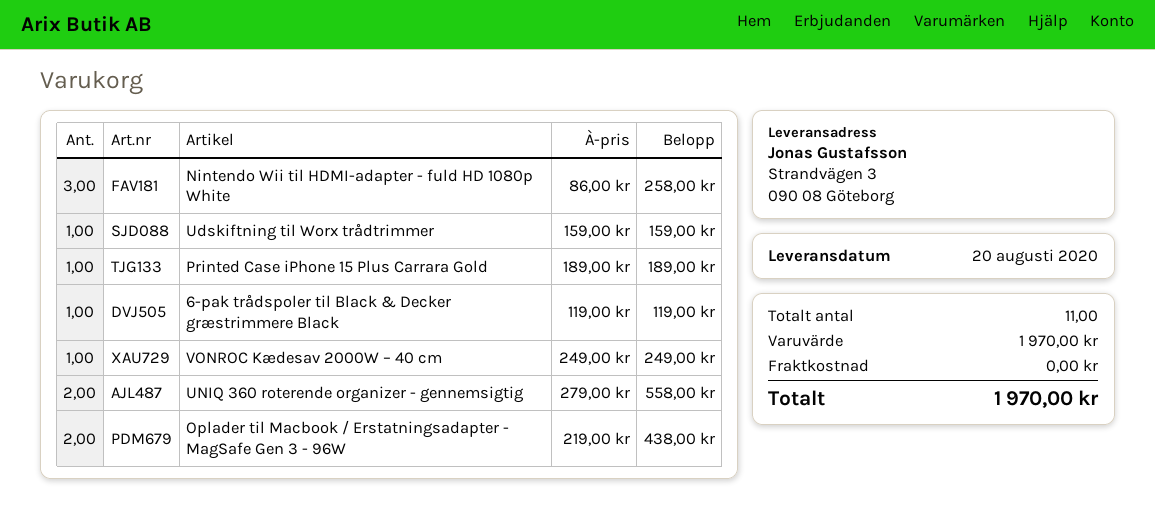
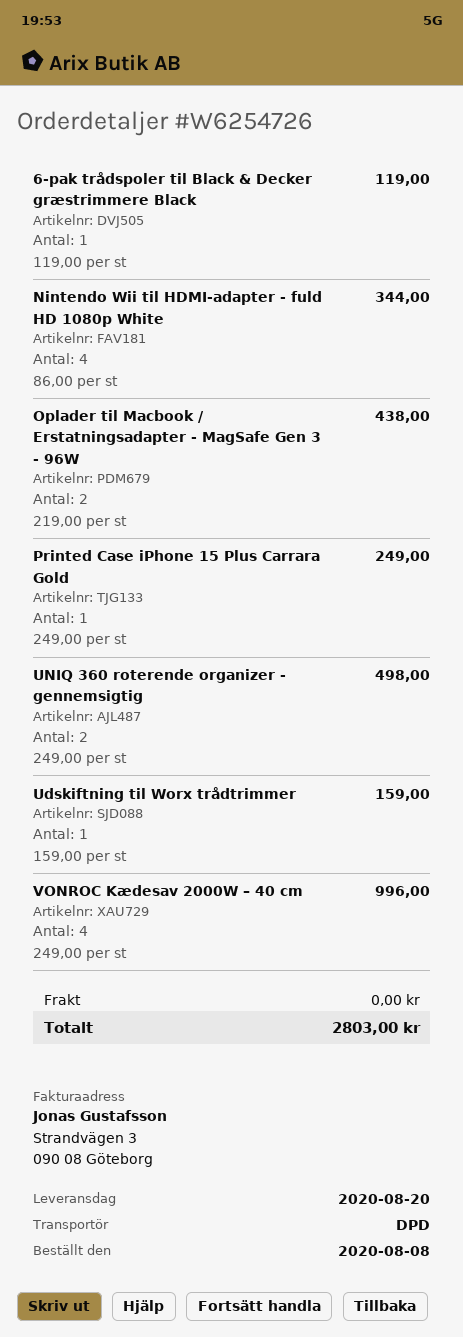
Nintendo Wii til HDMI-adapter - fuld HD 1080p White: 3 x 86.00 = 258.00 -> 4 x 86.00 = 344.00
Printed Case iPhone 15 Plus Carrara Gold: 1 x 189.00 = 189.00 -> 1 x 249.00 = 249.00
VONROC Kædesav 2000W – 40 cm: 1 x 249.00 = 249.00 -> 4 x 249.00 = 996.00
UNIQ 360 roterende organizer - gennemsigtig: 2 x 279.00 = 558.00 -> 2 x 249.00 = 498.00
total: 1970.00 -> 2803.00

